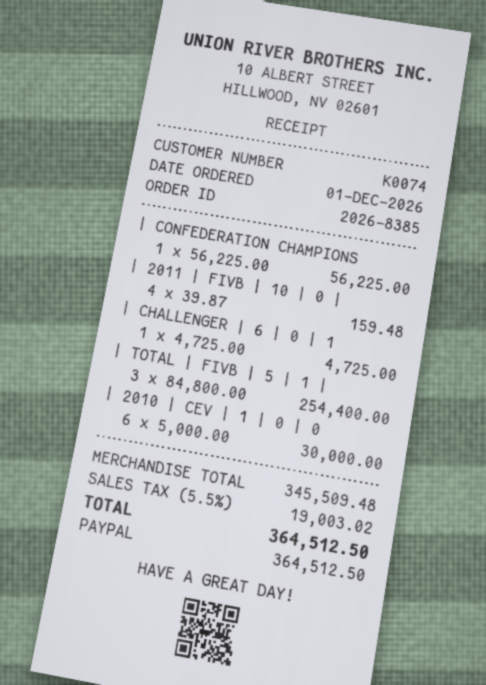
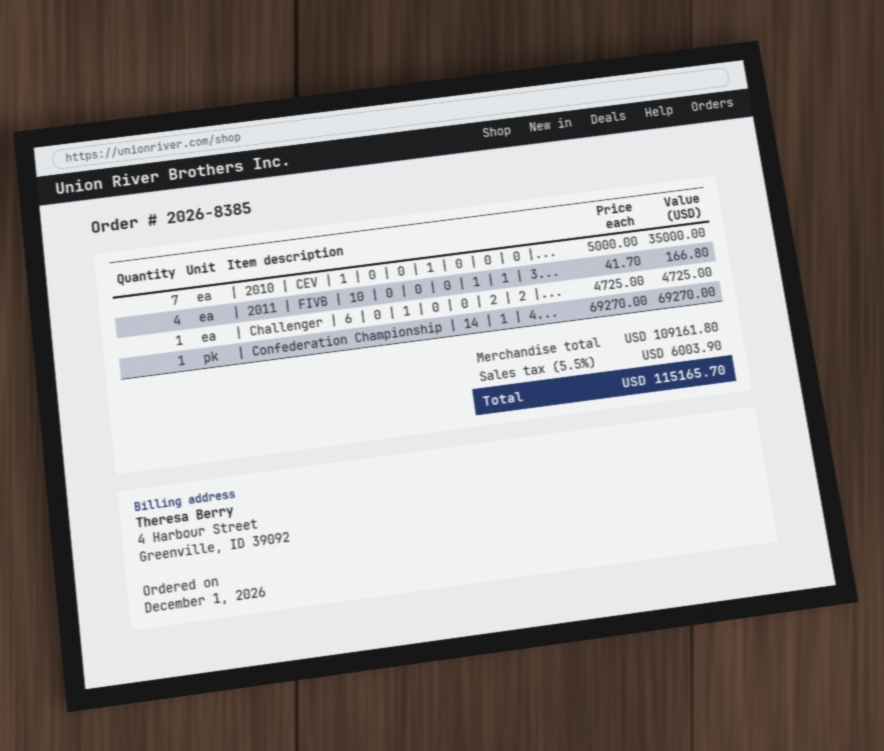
| CONFEDERATION CHAMPIONS: 1 x 56225.00 = 56225.00 -> 1 x 69270.00 = 69270.00
| 2011 | FIVB | 10 | 0 |: 4 x 39.87 = 159.48 -> 4 x 41.70 = 166.80
| TOTAL | FIVB | 5 | 1 |: 3 x 84800.00 = 254400.00 -> none
| 2010 | CEV | 1 | 0 | 0: 6 x 5000.00 = 30000.00 -> 7 x 5000.00 = 35000.00
subtotal: 345509.48 -> 109161.80
tax: 5.5% = 19003.02 -> 5.5% = 6003.90
total: 364512.50 -> 115165.70

